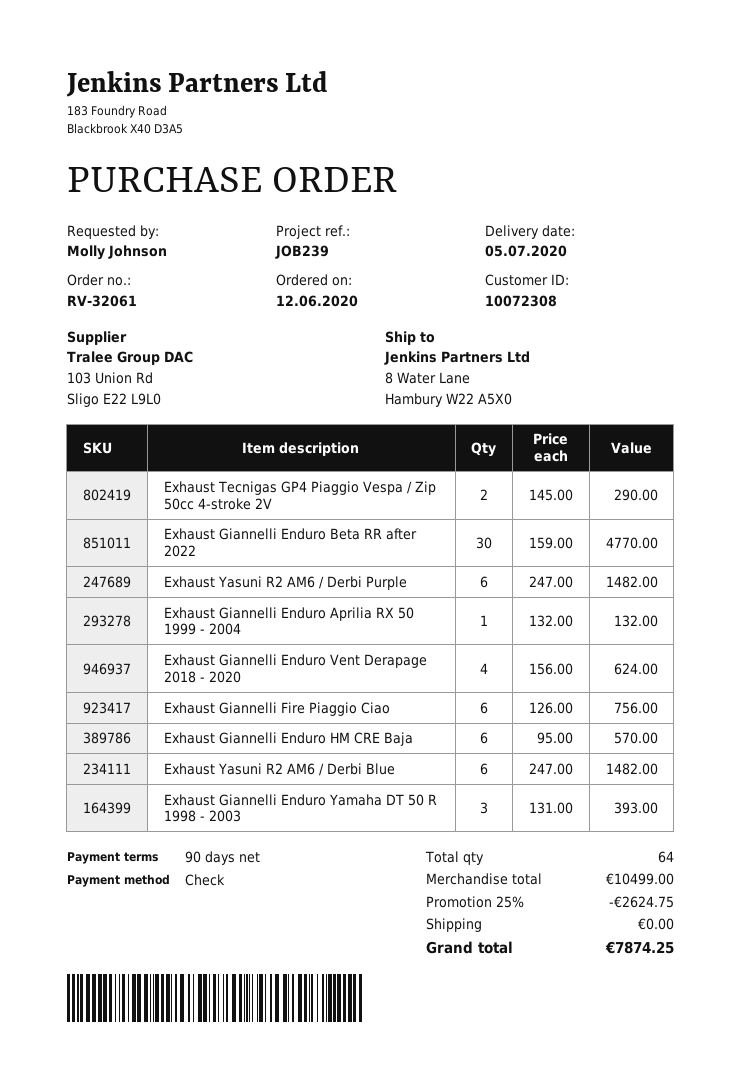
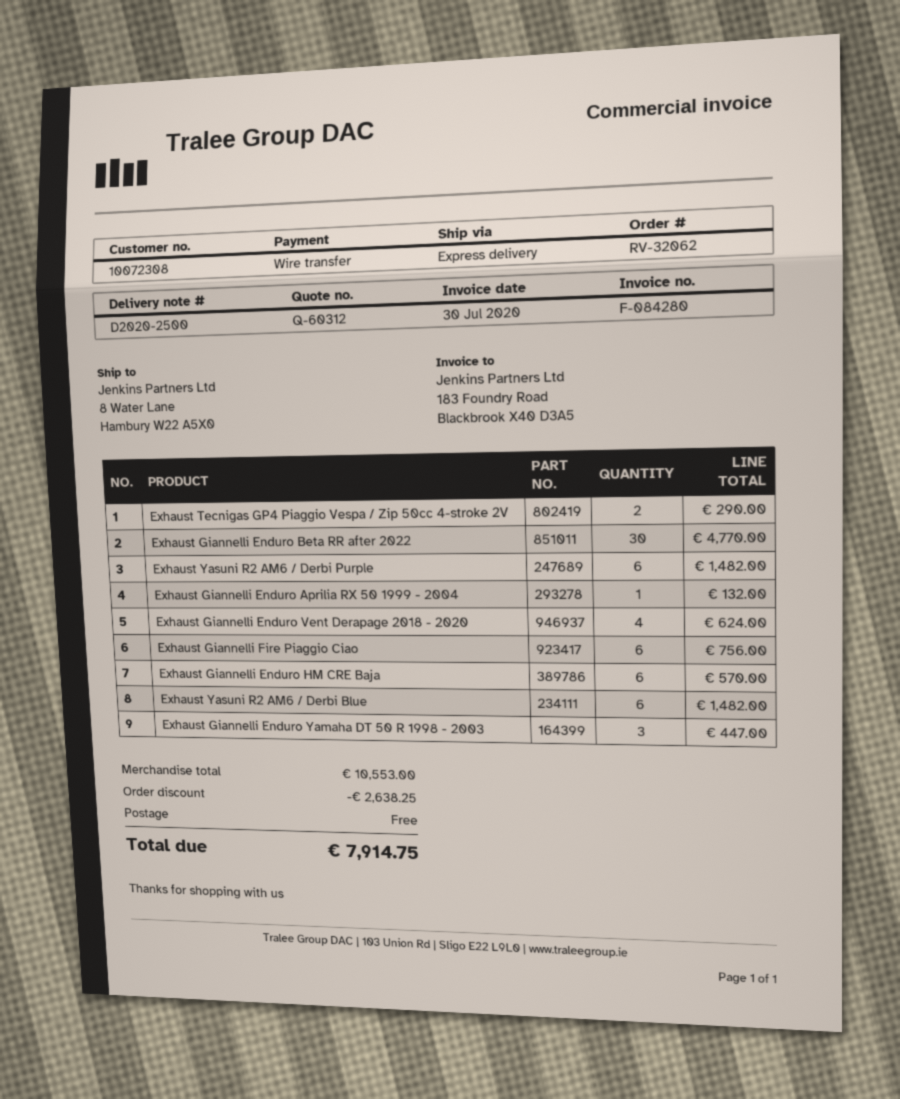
order number: RV-32061 -> RV-32062
payment method: cheque -> bank transfer
Exhaust Giannelli Enduro Yamaha DT 50 R 1998 - 2003: 3 for 393.00 -> 3 for 447.00
subtotal: 10499.00 -> 10553.00
discount: 2624.75 -> 2638.25
total: 7874.25 -> 7914.75

